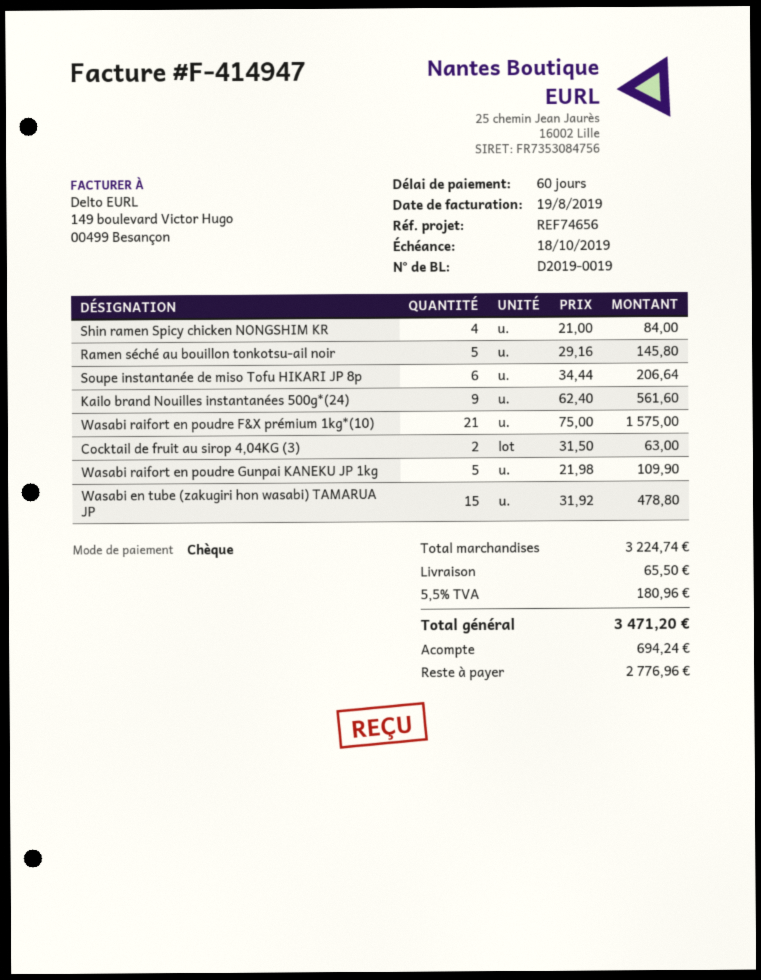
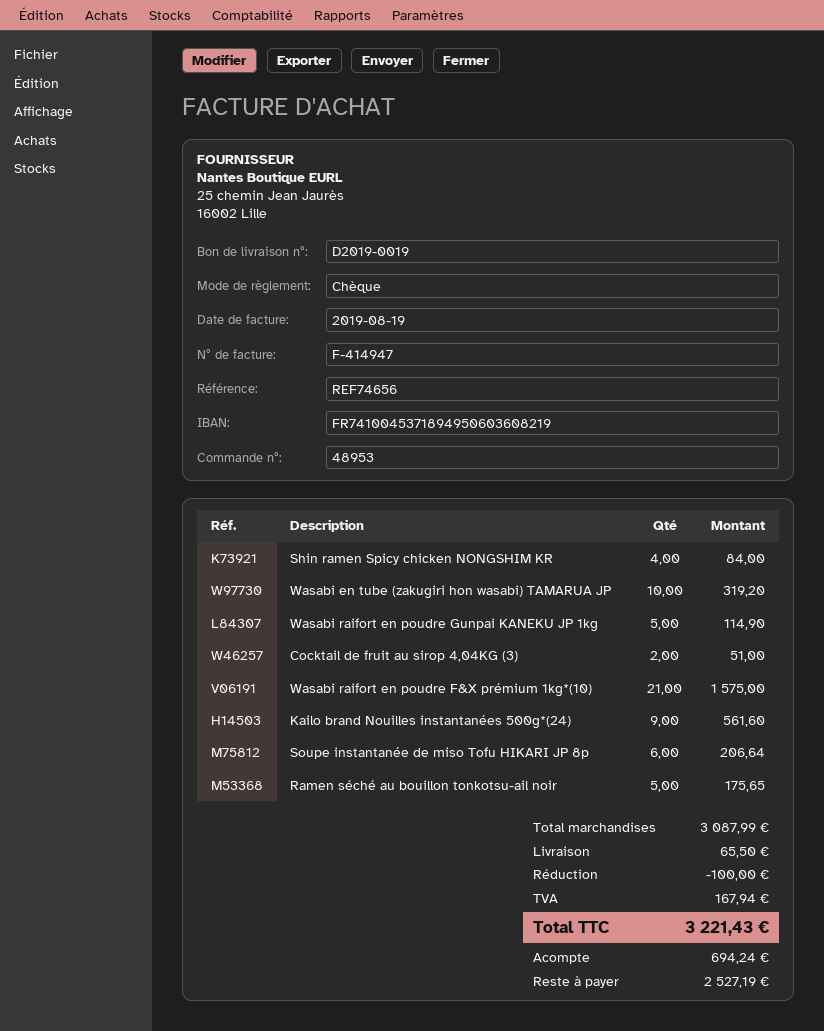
Ramen séché au bouillon tonkotsu-ail noir: 5 for 145.80 -> 5 for 175.65
Cocktail de fruit au sirop 4,04KG (3): 2 for 63.00 -> 2 for 51.00
Wasabi raifort en poudre Gunpai KANEKU JP 1kg: 5 for 109.90 -> 5 for 114.90
Wasabi en tube (zakugiri hon wasabi) TAMARUA JP: 15 for 478.80 -> 10 for 319.20
subtotal: 3224.74 -> 3087.99
discount: none -> 100.00
tax: 180.96 -> 167.94
total: 3471.20 -> 3221.43
balance: 2776.96 -> 2527.19

